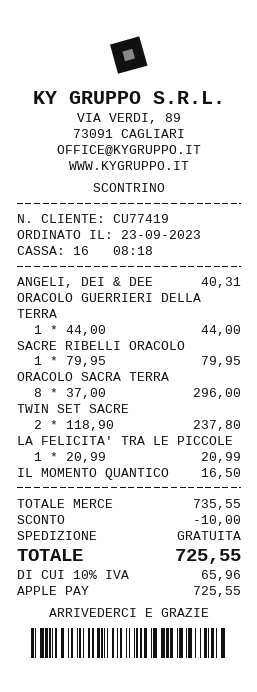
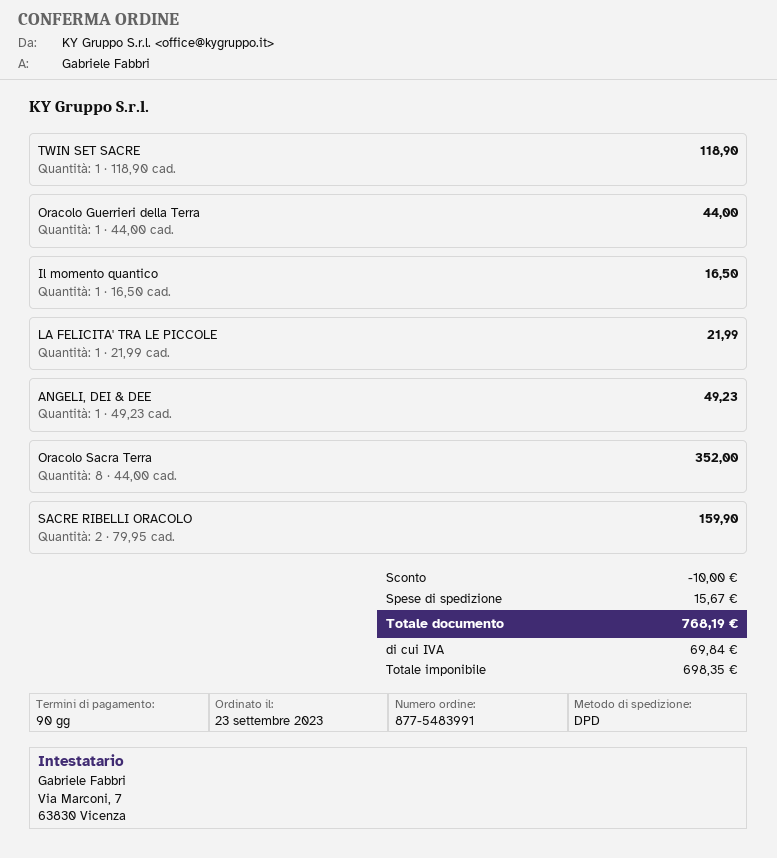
ANGELI, DEI & DEE: 1 x 40.31 = 40.31 -> 1 x 49.23 = 49.23
SACRE RIBELLI ORACOLO: 1 x 79.95 = 79.95 -> 2 x 79.95 = 159.90
ORACOLO SACRA TERRA: 8 x 37.00 = 296.00 -> 8 x 44.00 = 352.00
TWIN SET SACRE: 2 x 118.90 = 237.80 -> 1 x 118.90 = 118.90
LA FELICITA' TRA LE PICCOLE: 1 x 20.99 = 20.99 -> 1 x 21.99 = 21.99
shipping: 0.00 -> 15.67
tax: 65.96 -> 69.84
total: 725.55 -> 768.19

